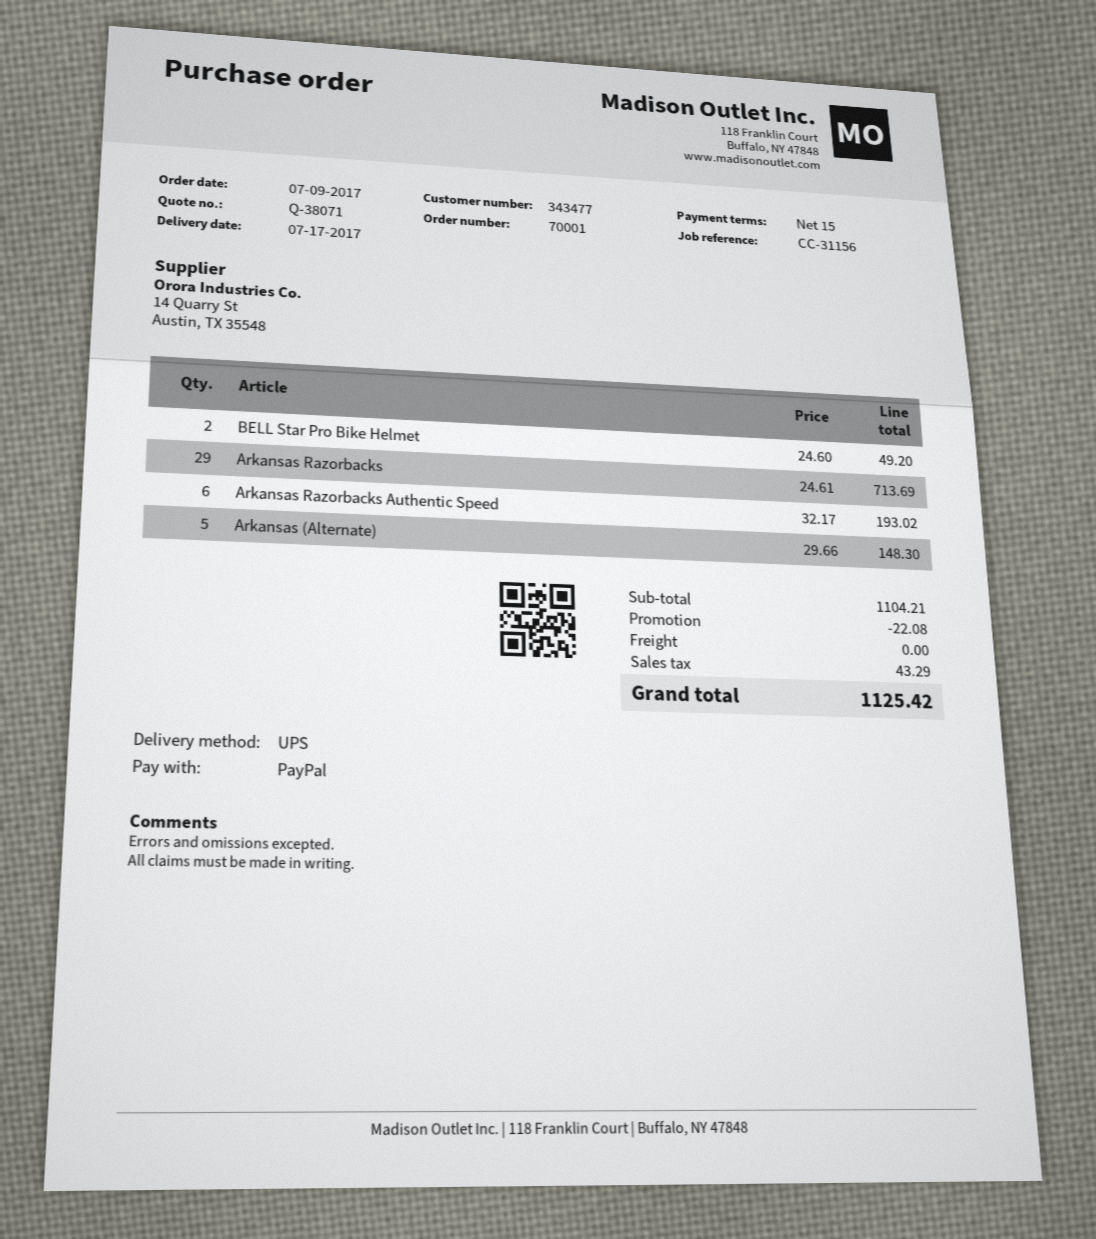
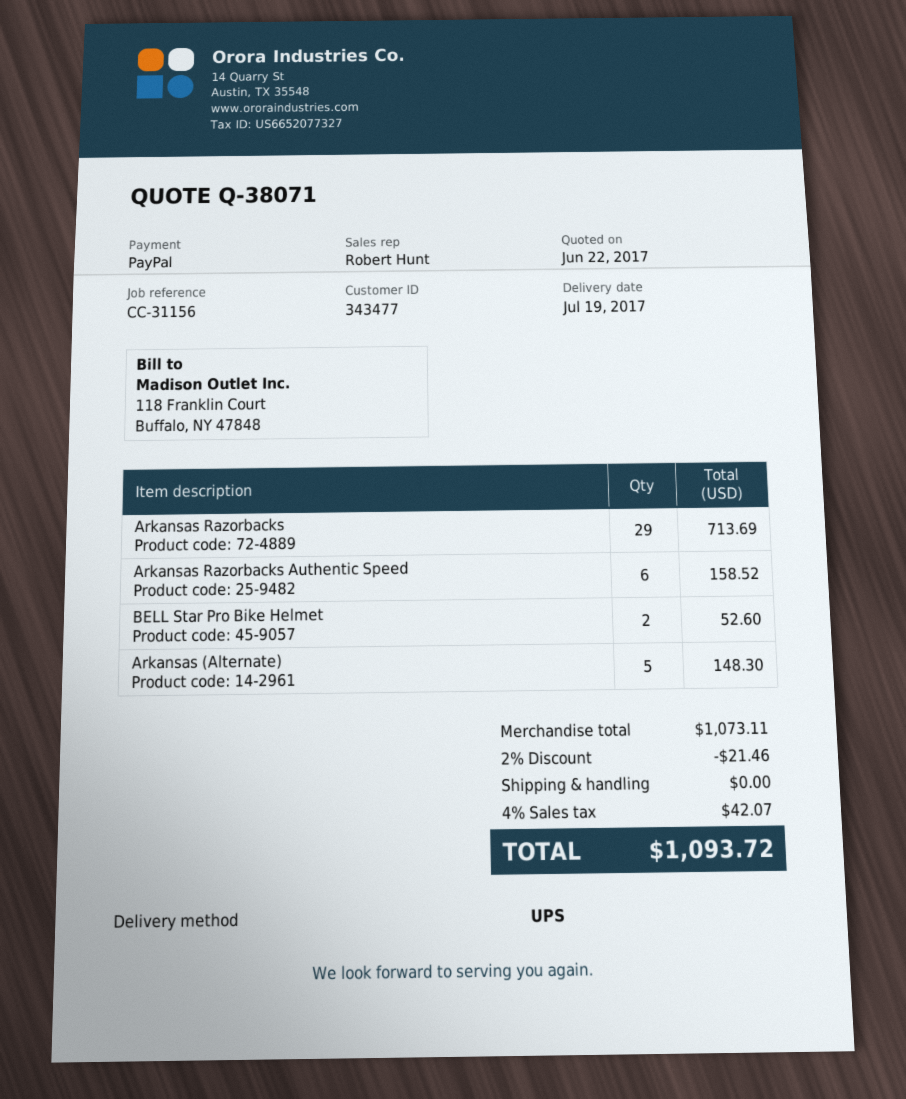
delivery date: 2017-07-17 -> 2017-07-19
BELL Star Pro Bike Helmet: 2 for 49.20 -> 2 for 52.60
Arkansas Razorbacks Authentic Speed: 6 for 193.02 -> 6 for 158.52
subtotal: 1104.21 -> 1073.11
discount: 22.08 -> 21.46
tax: 43.29 -> 42.07
total: 1125.42 -> 1093.72

